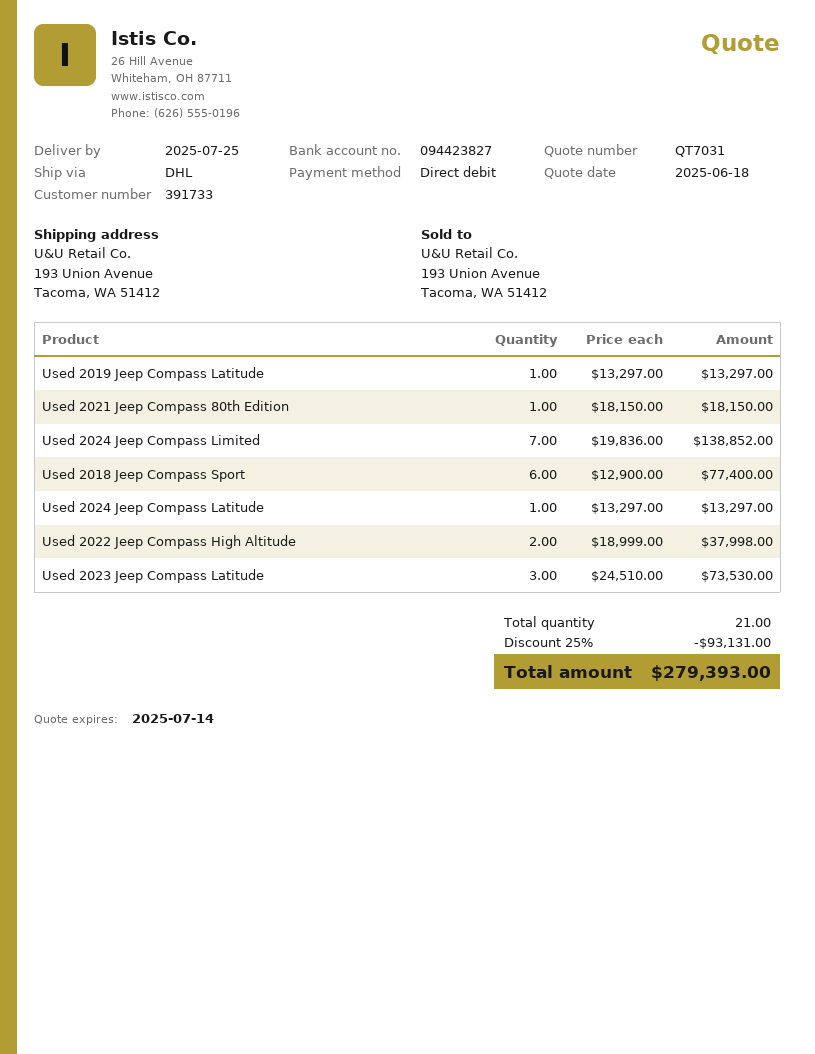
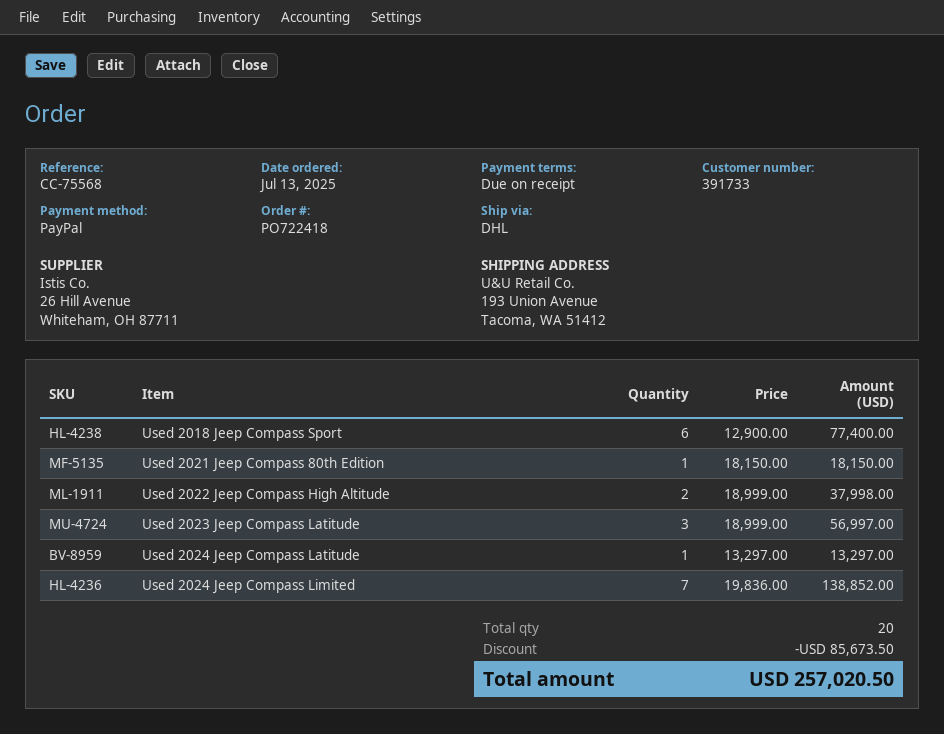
payment method: direct debit -> PayPal
Used 2019 Jeep Compass Latitude: 1 x 13297.00 = 13297.00 -> none
Used 2023 Jeep Compass Latitude: 3 x 24510.00 = 73530.00 -> 3 x 18999.00 = 56997.00
total quantity: 21 -> 20
discount: 93131.00 -> 85673.50
total: 279393.00 -> 257020.50

